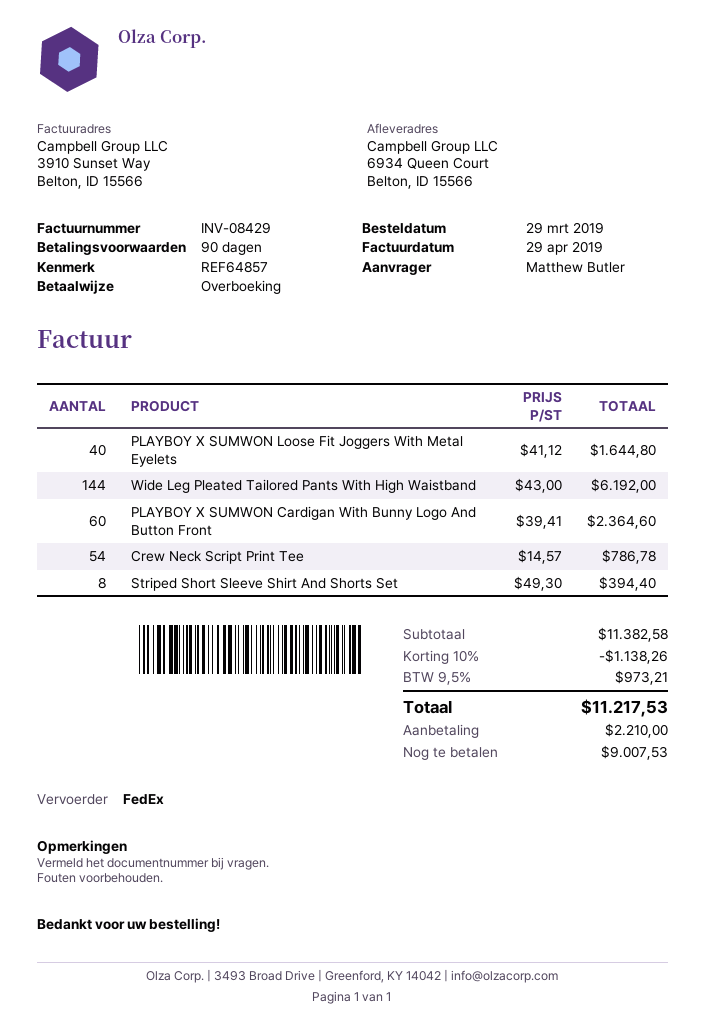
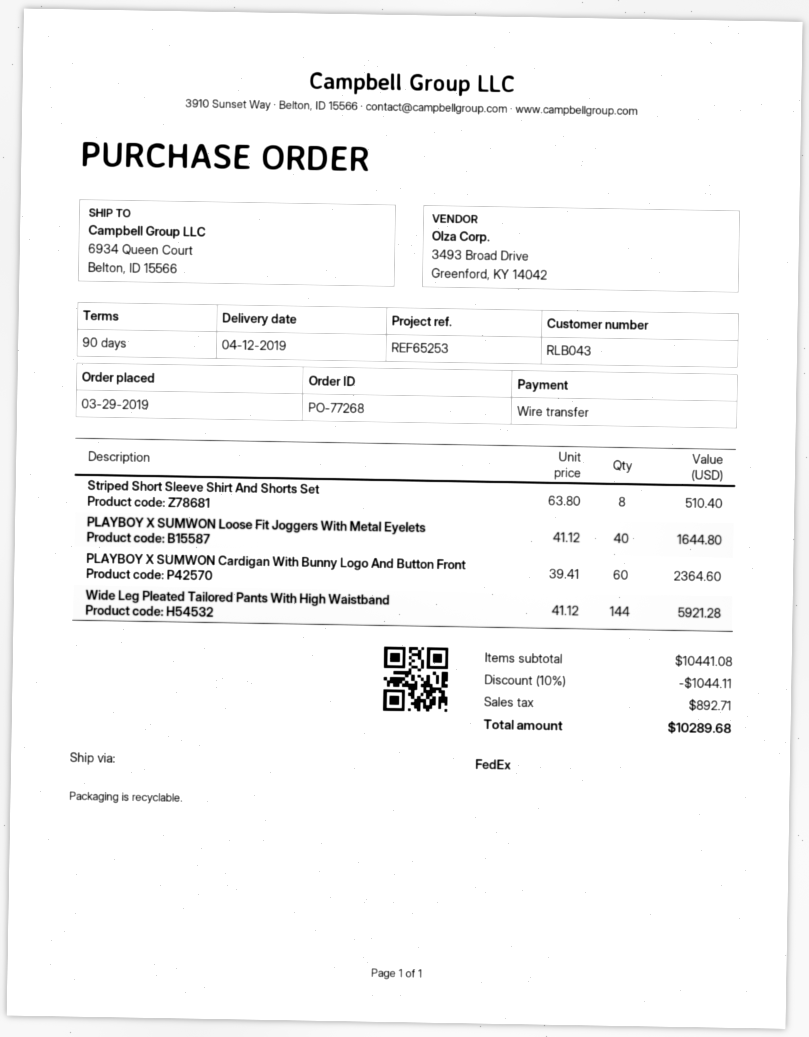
reference: REF64857 -> REF65253
Wide Leg Pleated Tailored Pants With High Waistband: 144 x 43.00 = 6192.00 -> 144 x 41.12 = 5921.28
Crew Neck Script Print Tee: 54 x 14.57 = 786.78 -> none
Striped Short Sleeve Shirt And Shorts Set: 8 x 49.30 = 394.40 -> 8 x 63.80 = 510.40
subtotal: 11382.58 -> 10441.08
discount: 10% = 1138.26 -> 10% = 1044.11
tax: 973.21 -> 892.71
total: 11217.53 -> 10289.68

